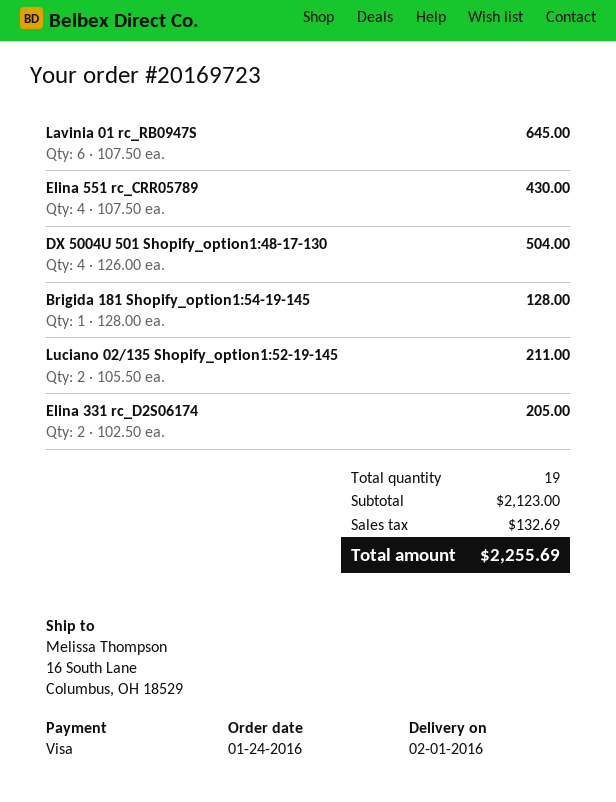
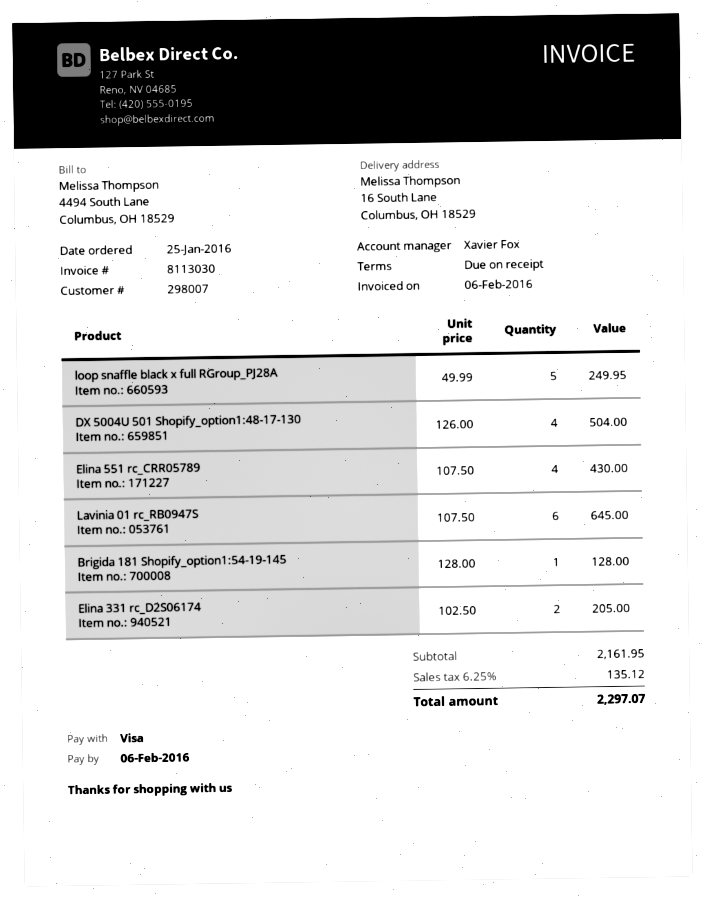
order date: 2016-01-24 -> 2016-01-25
Luciano 02/135 Shopify_option1:52-19-145: 2 x 105.50 = 211.00 -> none
loop snaffle black x full RGroup_PJ28A: none -> 5 x 49.99 = 249.95
subtotal: 2123.00 -> 2161.95
tax: 132.69 -> 135.12
total: 2255.69 -> 2297.07

